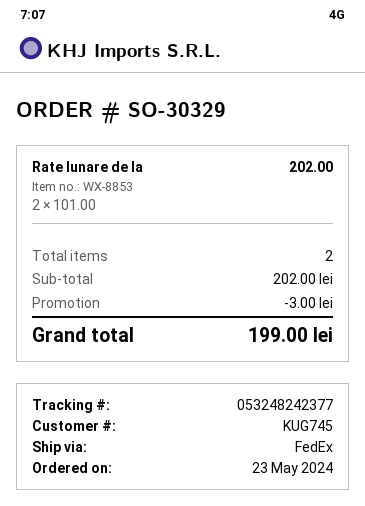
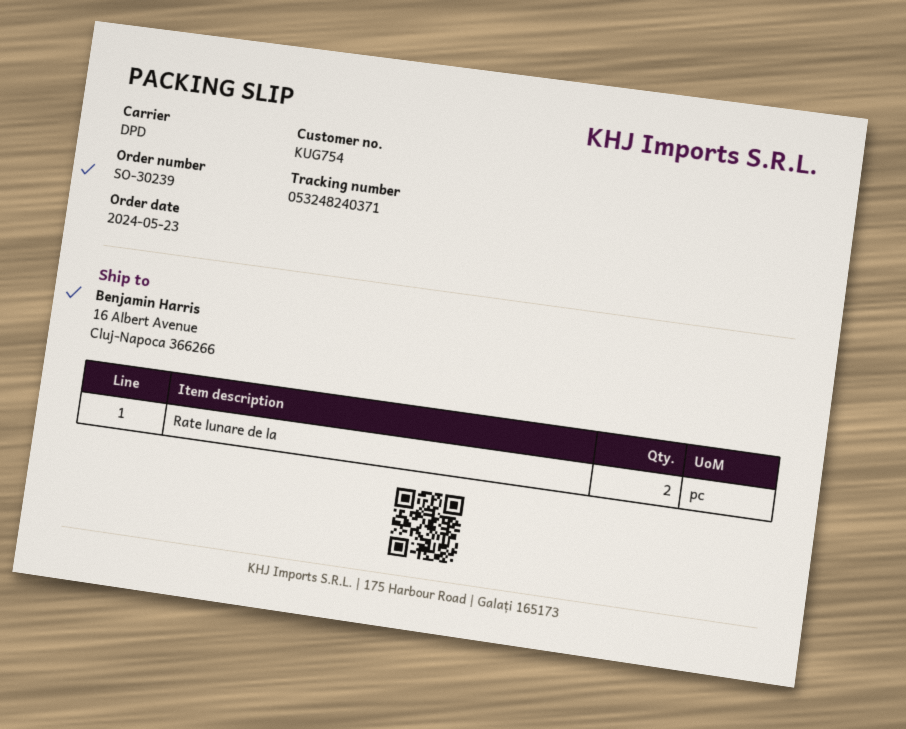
order number: SO-30329 -> SO-30239
customer number: KUG745 -> KUG754
shipping method: FedEx -> DPD
tracking number: 053248242377 -> 053248240371

